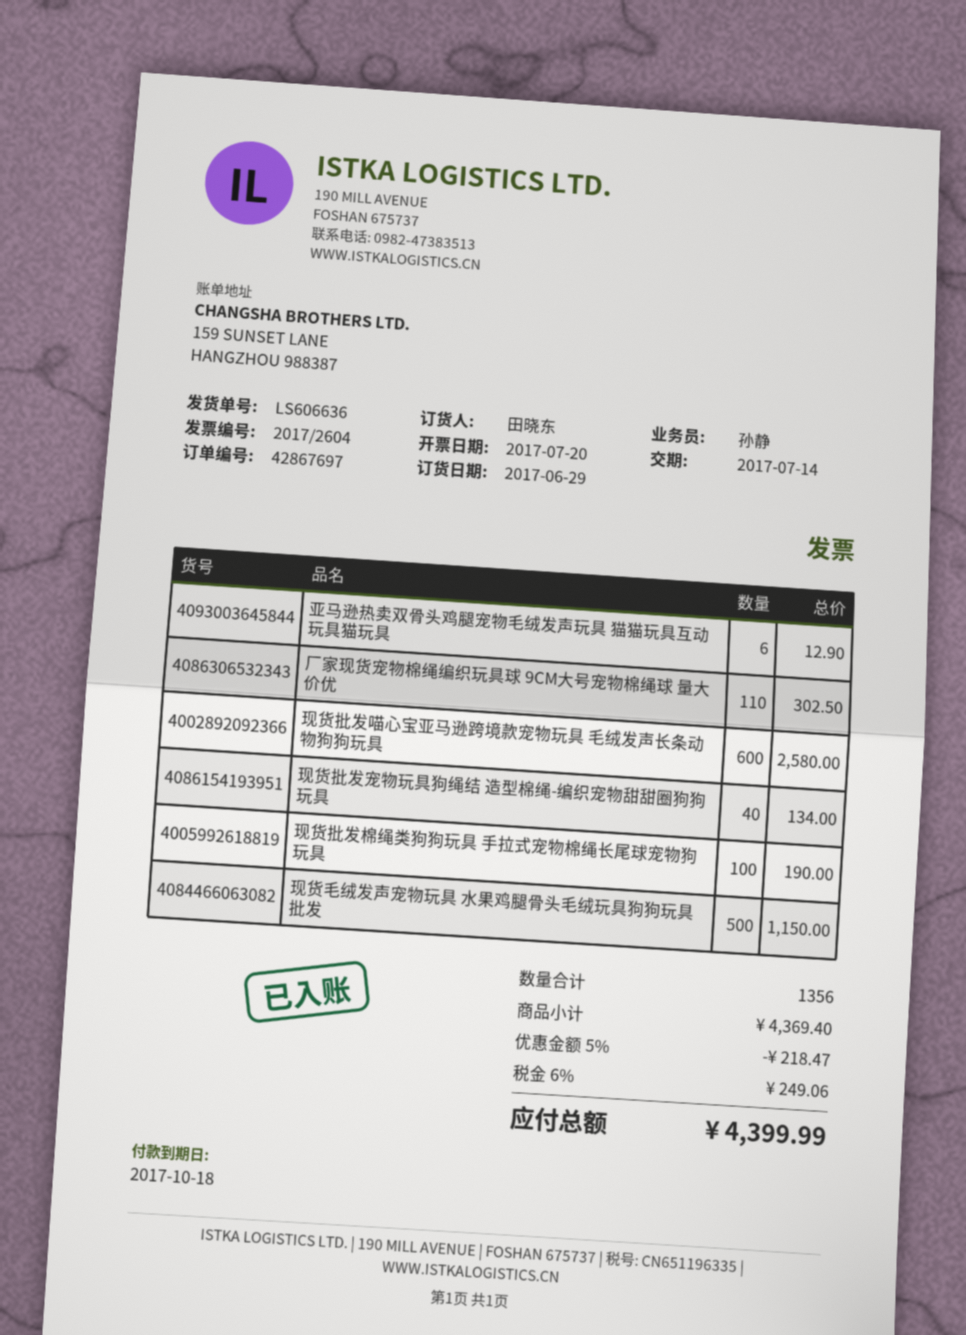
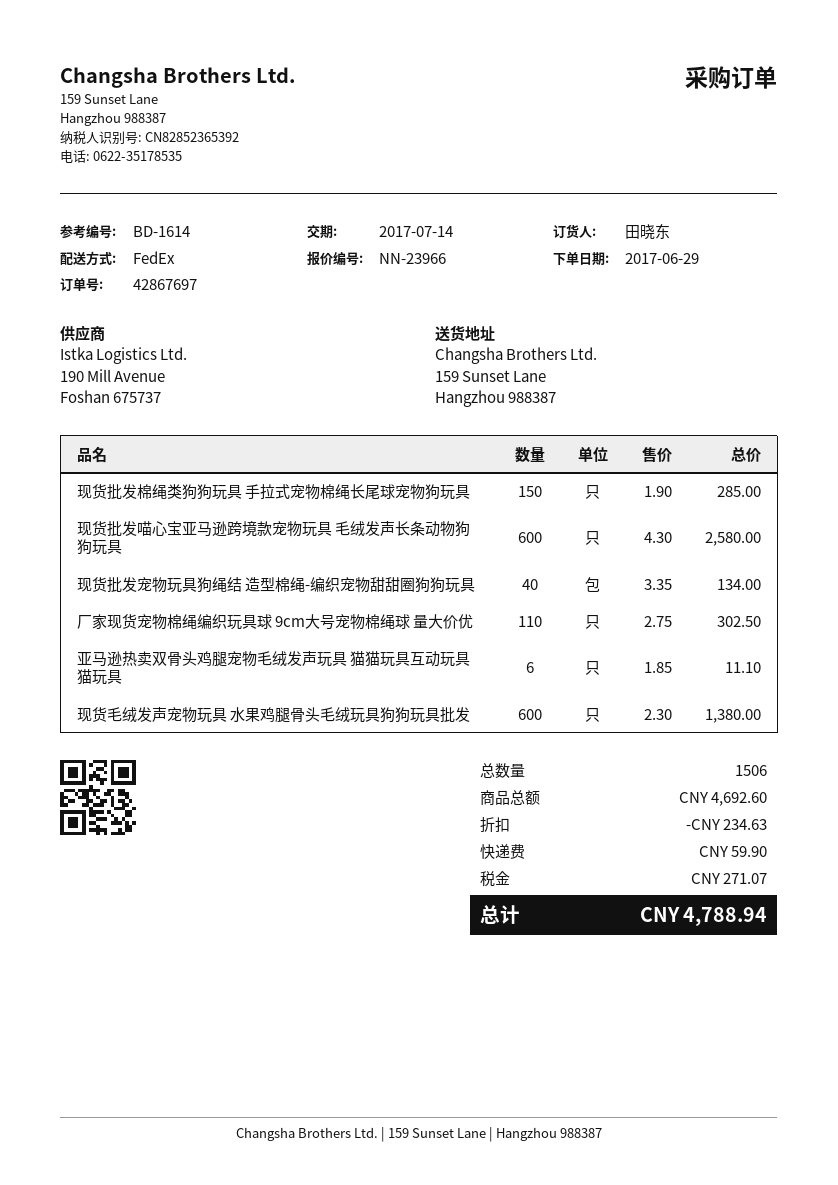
亚马逊热卖双骨头鸡腿宠物毛绒发声玩具 猫猫玩具互动玩具猫玩具: 6 for 12.90 -> 6 for 11.10
现货批发棉绳类狗狗玩具 手拉式宠物棉绳长尾球宠物狗玩具: 100 for 190.00 -> 150 for 285.00
现货毛绒发声宠物玩具 水果鸡腿骨头毛绒玩具狗狗玩具批发: 500 for 1150.00 -> 600 for 1380.00
total quantity: 1356 -> 1506
subtotal: 4369.40 -> 4692.60
discount: 218.47 -> 234.63
shipping: none -> 59.90
tax: 249.06 -> 271.07
total: 4399.99 -> 4788.94

